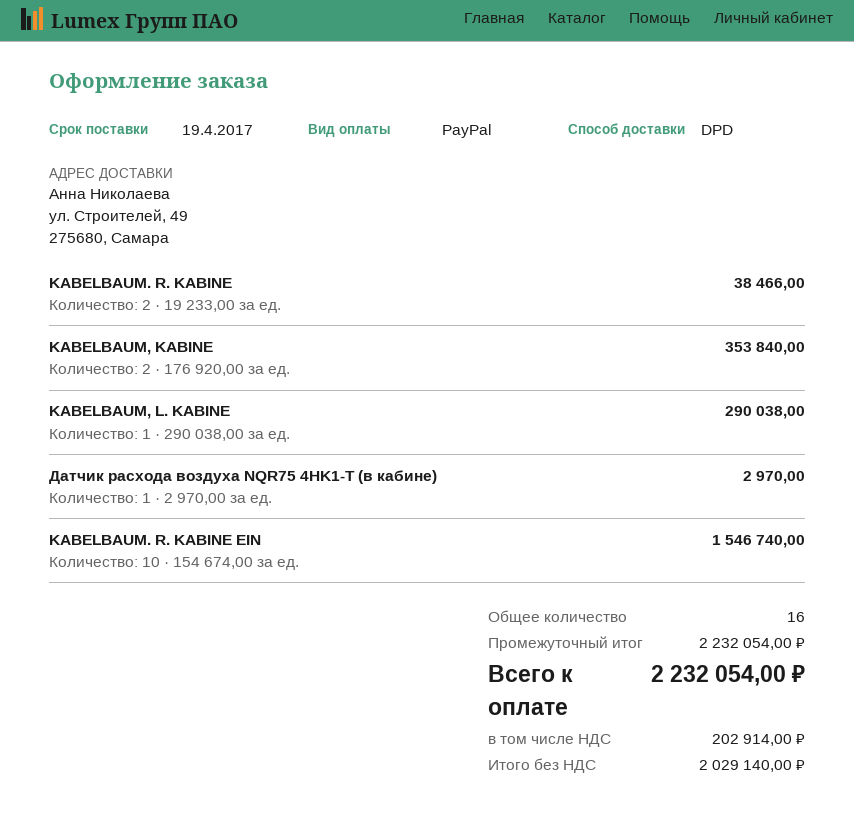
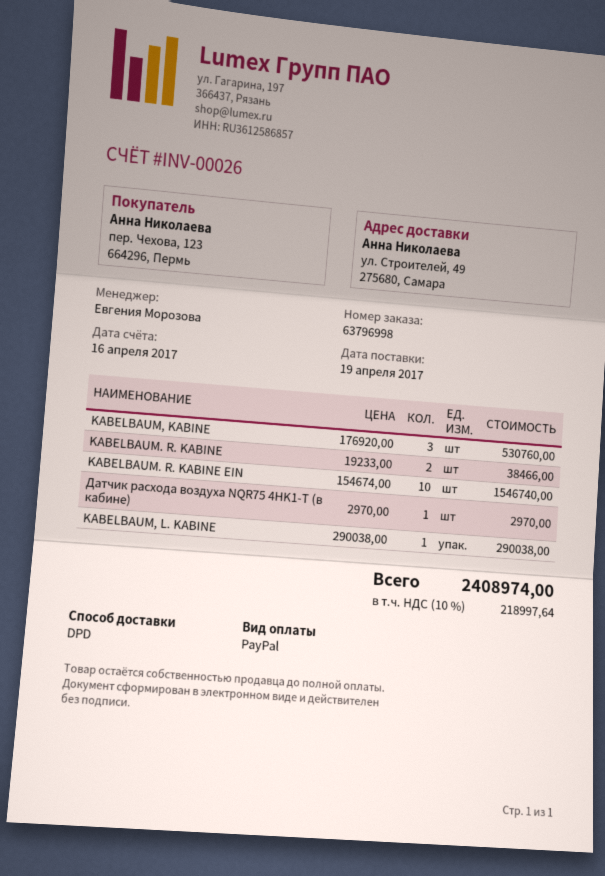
KABELBAUM, KABINE: 2 x 176920.00 = 353840.00 -> 3 x 176920.00 = 530760.00
tax: 202914.00 -> 218997.64
total: 2232054.00 -> 2408974.00

